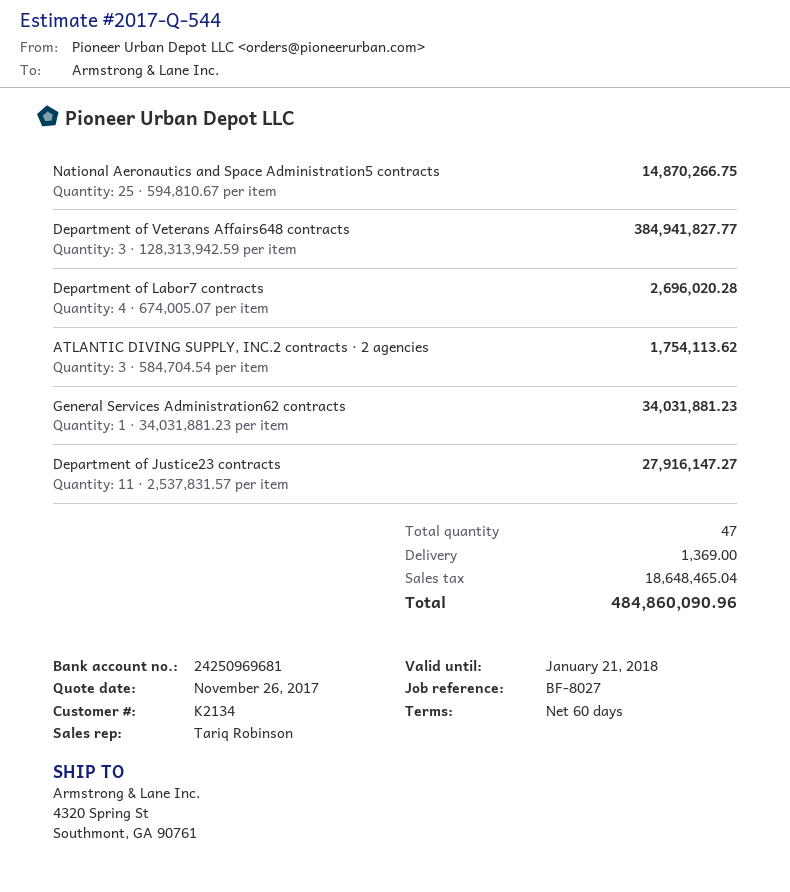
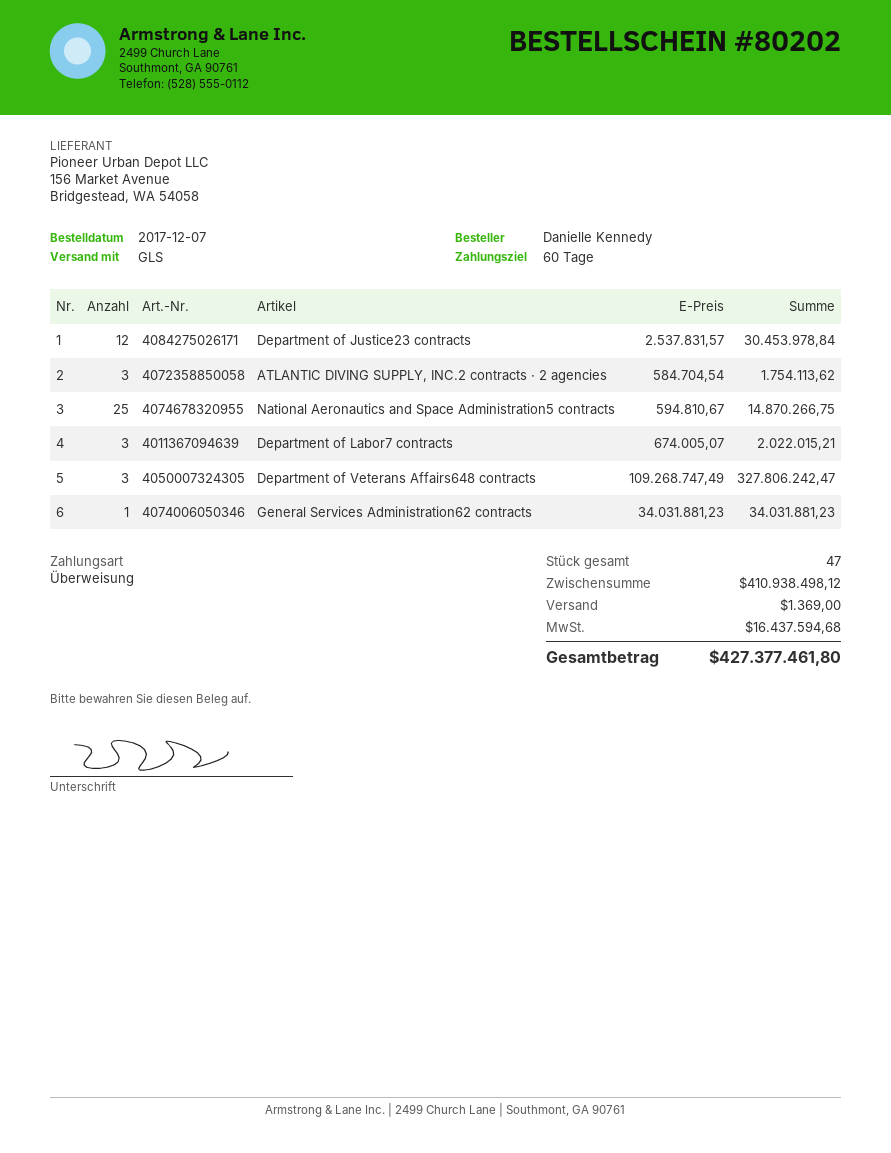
Department of Veterans Affairs648 contracts: 3 x 128313942.59 = 384941827.77 -> 3 x 109268747.49 = 327806242.47
Department of Labor7 contracts: 4 x 674005.07 = 2696020.28 -> 3 x 674005.07 = 2022015.21
Department of Justice23 contracts: 11 x 2537831.57 = 27916147.27 -> 12 x 2537831.57 = 30453978.84
tax: 18648465.04 -> 16437594.68
total: 484860090.96 -> 427377461.80

